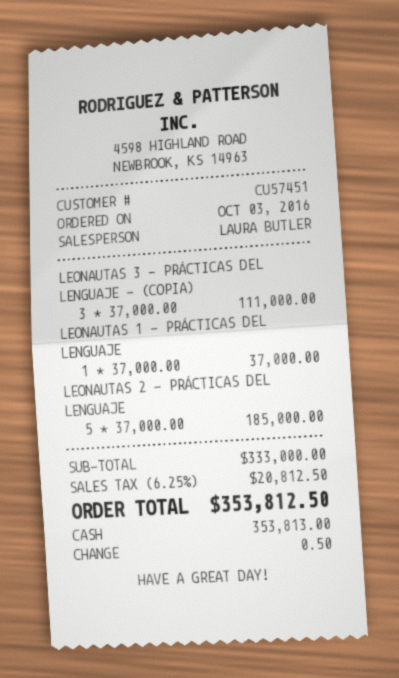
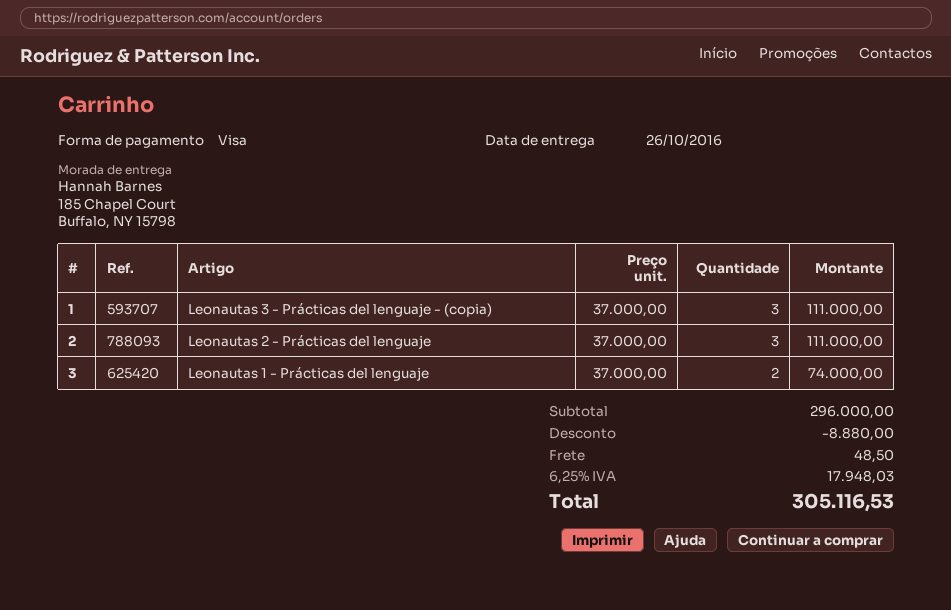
payment method: cash -> Visa
LEONAUTAS 1 - PRÁCTICAS DEL LENGUAJE: 1 x 37000.00 = 37000.00 -> 2 x 37000.00 = 74000.00
LEONAUTAS 2 - PRÁCTICAS DEL LENGUAJE: 5 x 37000.00 = 185000.00 -> 3 x 37000.00 = 111000.00
subtotal: 333000.00 -> 296000.00
discount: none -> 8880.00
shipping: none -> 48.50
tax: 6.25% = 20812.50 -> 6.25% = 17948.03
total: 353812.50 -> 305116.53

